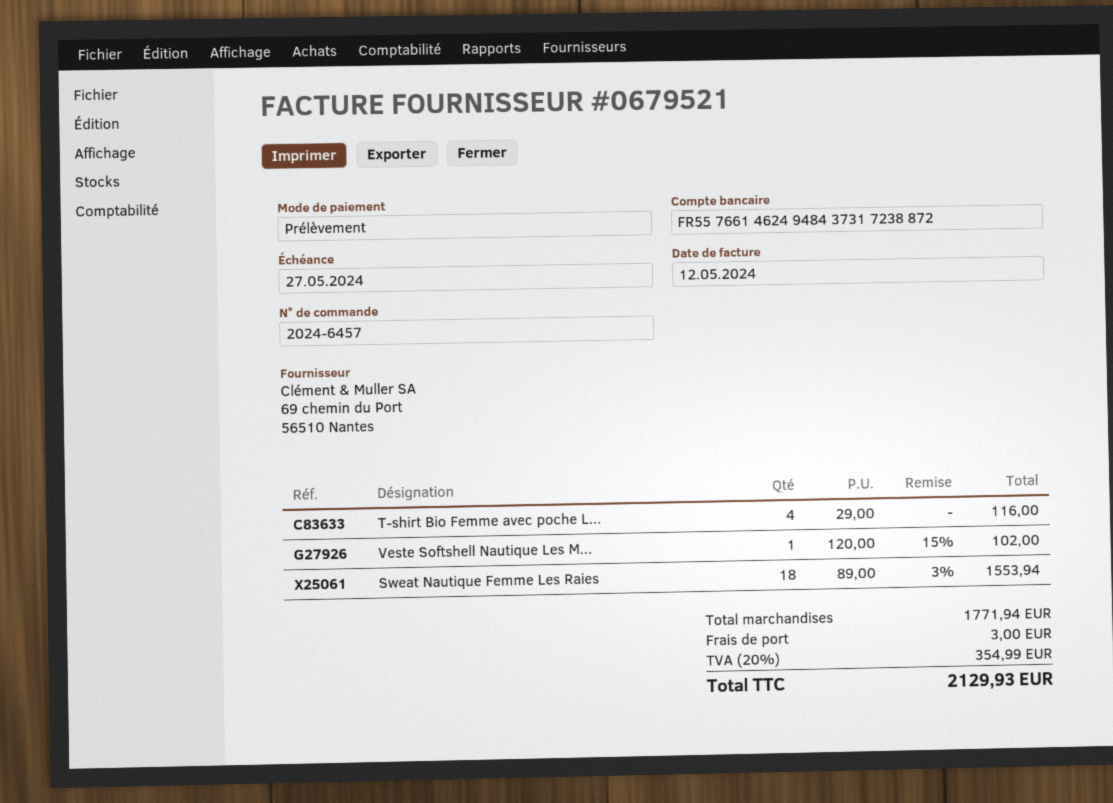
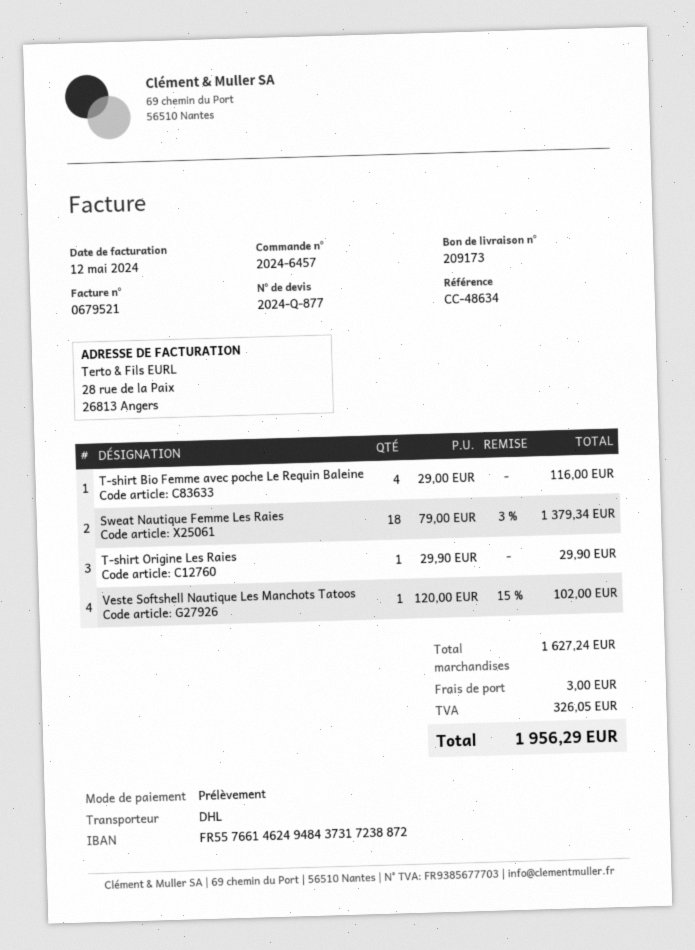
Sweat Nautique Femme Les Raies: 18 x 89.00 - 3% = 1553.94 -> 18 x 79.00 - 3% = 1379.34
T-shirt Origine Les Raies: none -> 1 x 29.90 = 29.90
subtotal: 1771.94 -> 1627.24
tax: 354.99 -> 326.05
total: 2129.93 -> 1956.29

